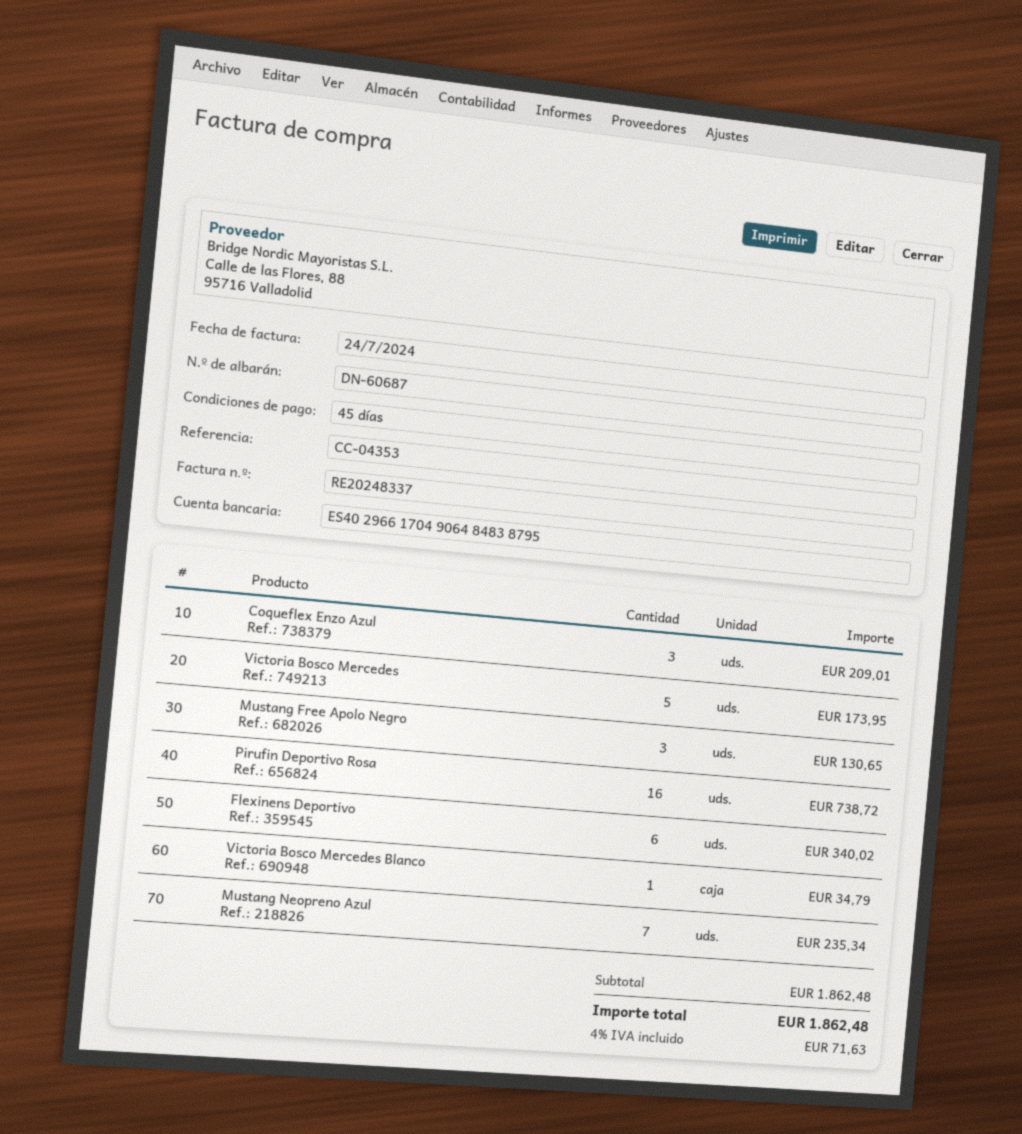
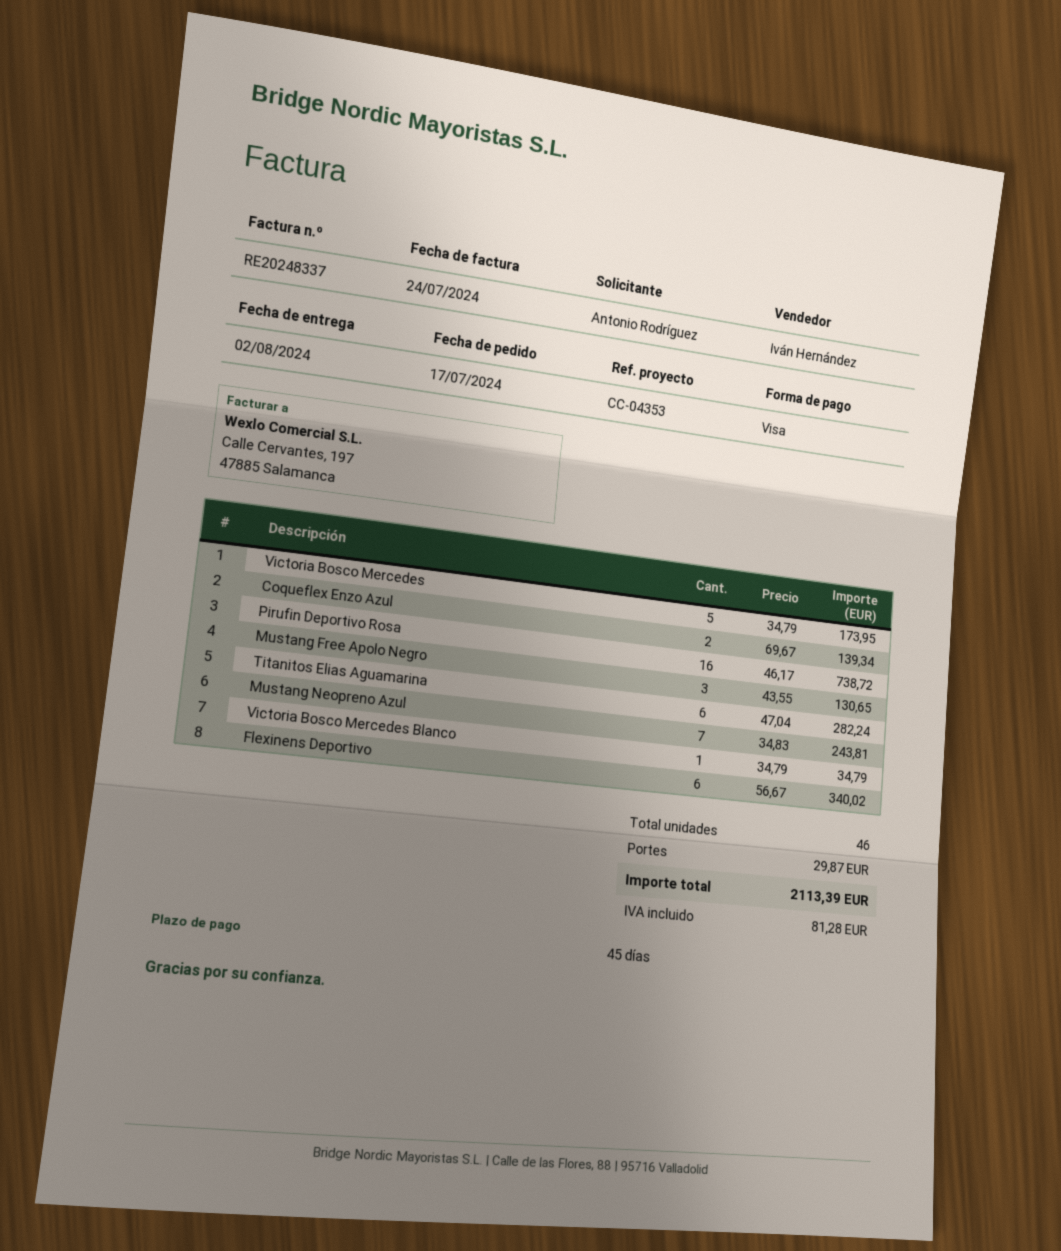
Coqueflex Enzo Azul: 3 for 209.01 -> 2 for 139.34
Mustang Neopreno Azul: 7 for 235.34 -> 7 for 243.81
Titanitos Elias Aguamarina: none -> 6 for 282.24
shipping: none -> 29.87
tax: 71.63 -> 81.28
total: 1862.48 -> 2113.39

